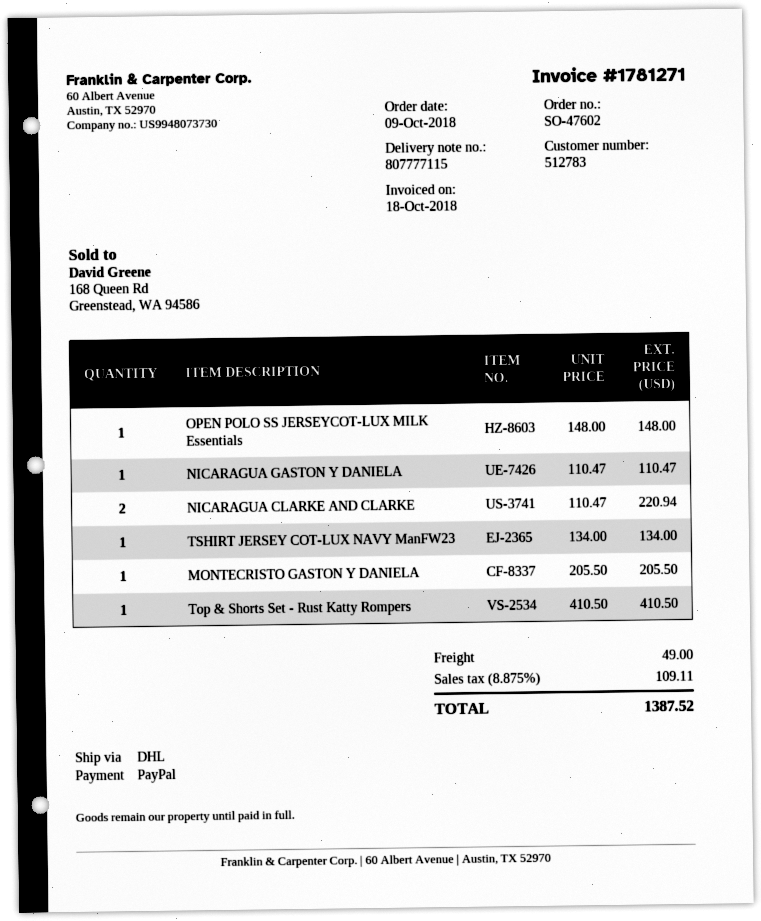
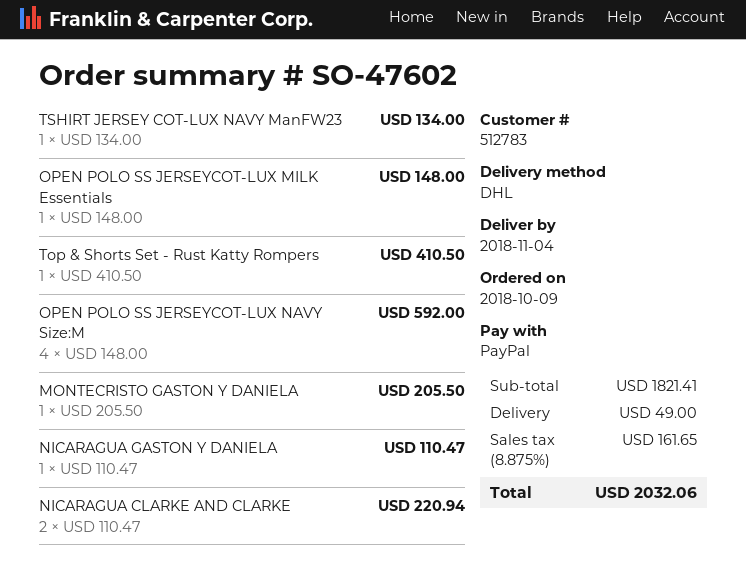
OPEN POLO SS JERSEYCOT-LUX NAVY Size:M: none -> 4 x 148.00 = 592.00
tax: 8.875% = 109.11 -> 8.875% = 161.65
total: 1387.52 -> 2032.06

